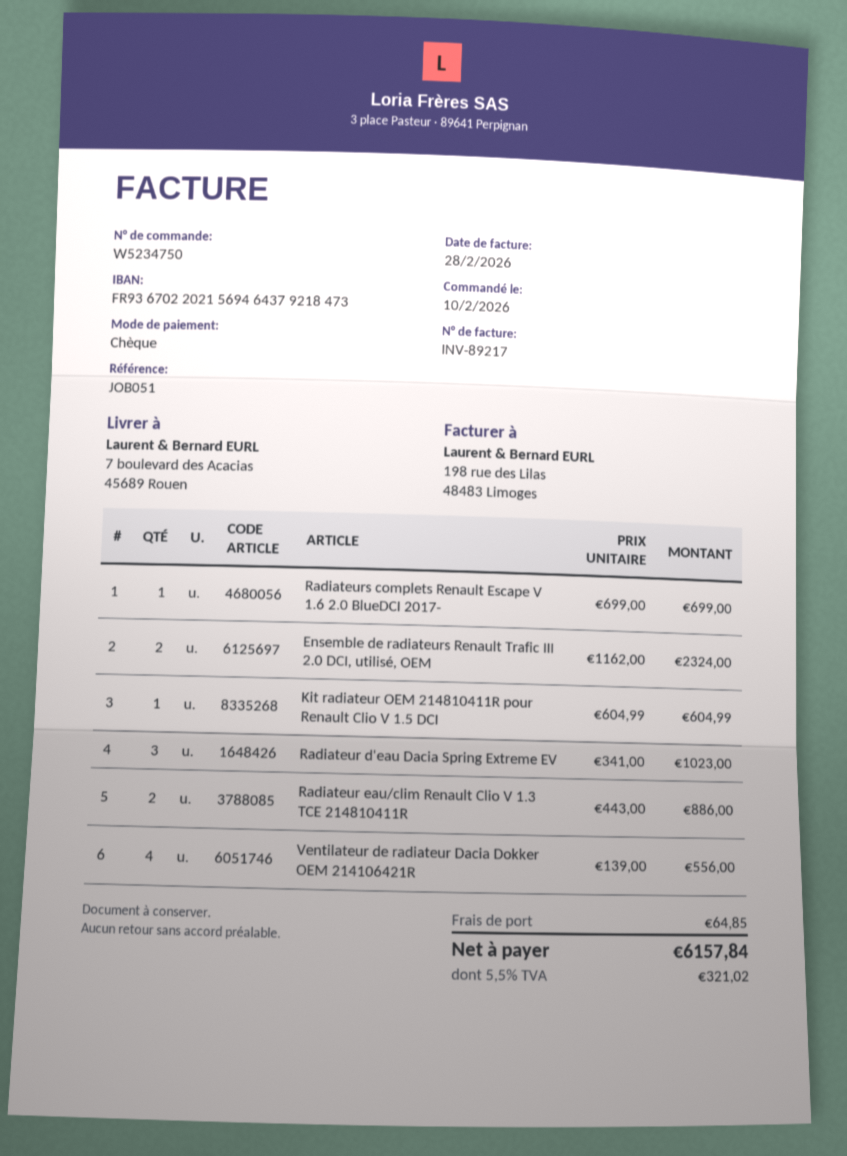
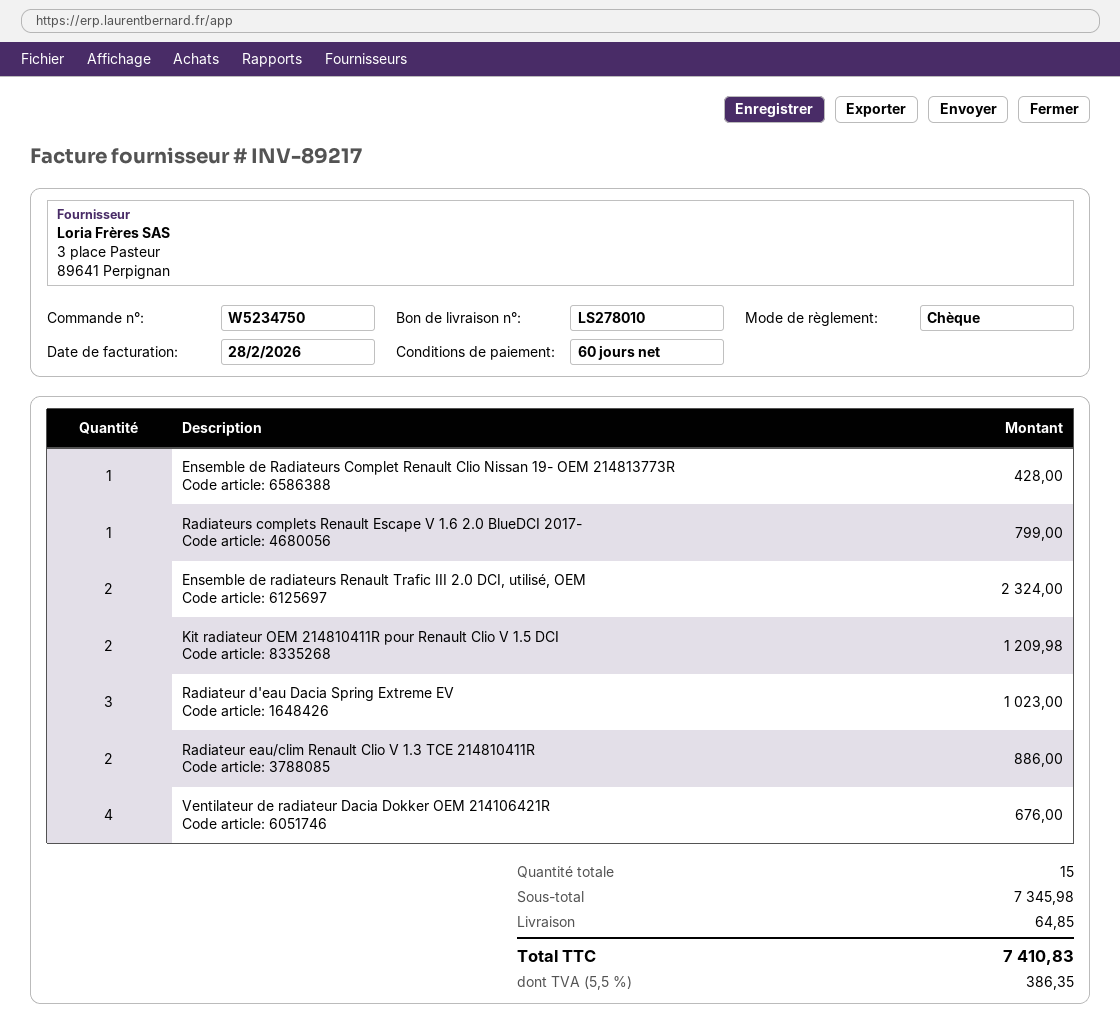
Radiateurs complets Renault Escape V 1.6 2.0 BlueDCI 2017-: 1 for 699.00 -> 1 for 799.00
Kit radiateur OEM 214810411R pour Renault Clio V 1.5 DCI: 1 for 604.99 -> 2 for 1209.98
Ventilateur de radiateur Dacia Dokker OEM 214106421R: 4 for 556.00 -> 4 for 676.00
Ensemble de Radiateurs Complet Renault Clio Nissan 19- OEM 214813773R: none -> 1 for 428.00
tax: 5.5% = 321.02 -> 5.5% = 386.35
total: 6157.84 -> 7410.83

